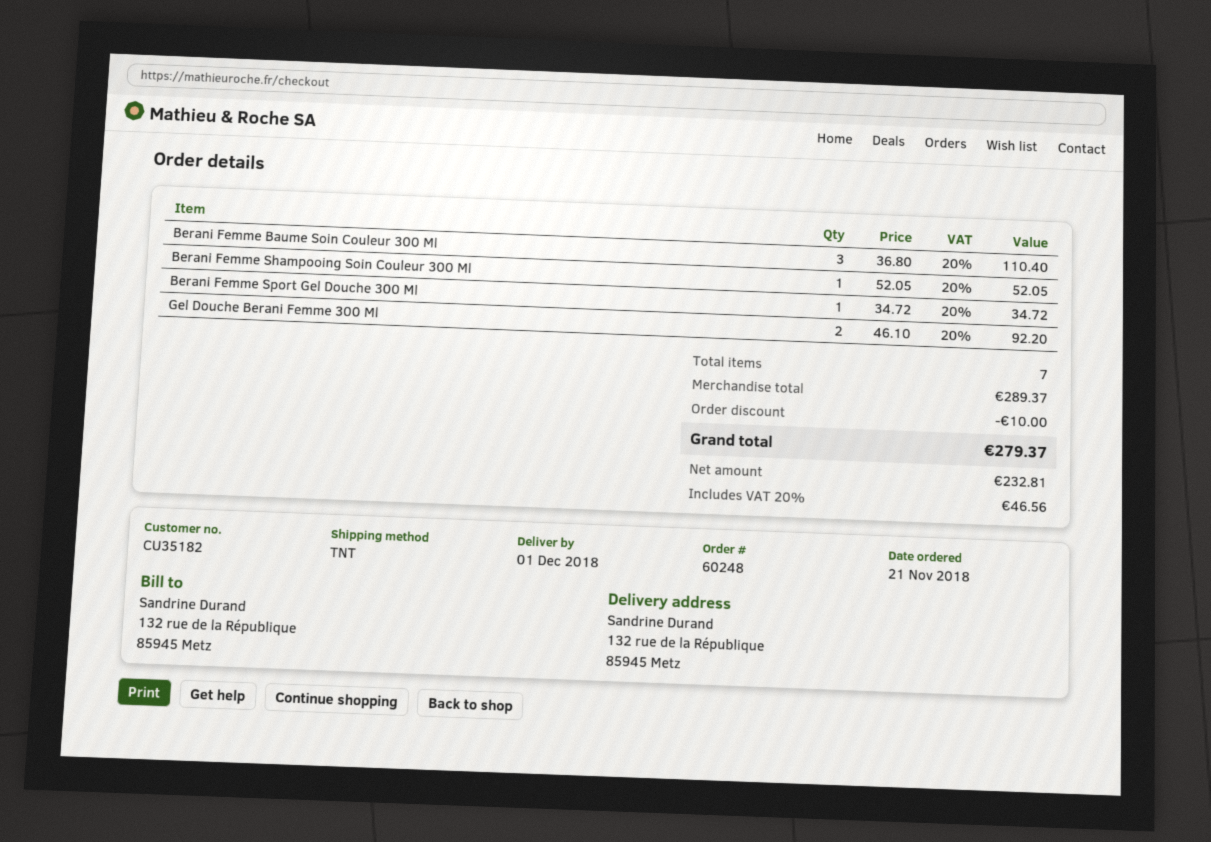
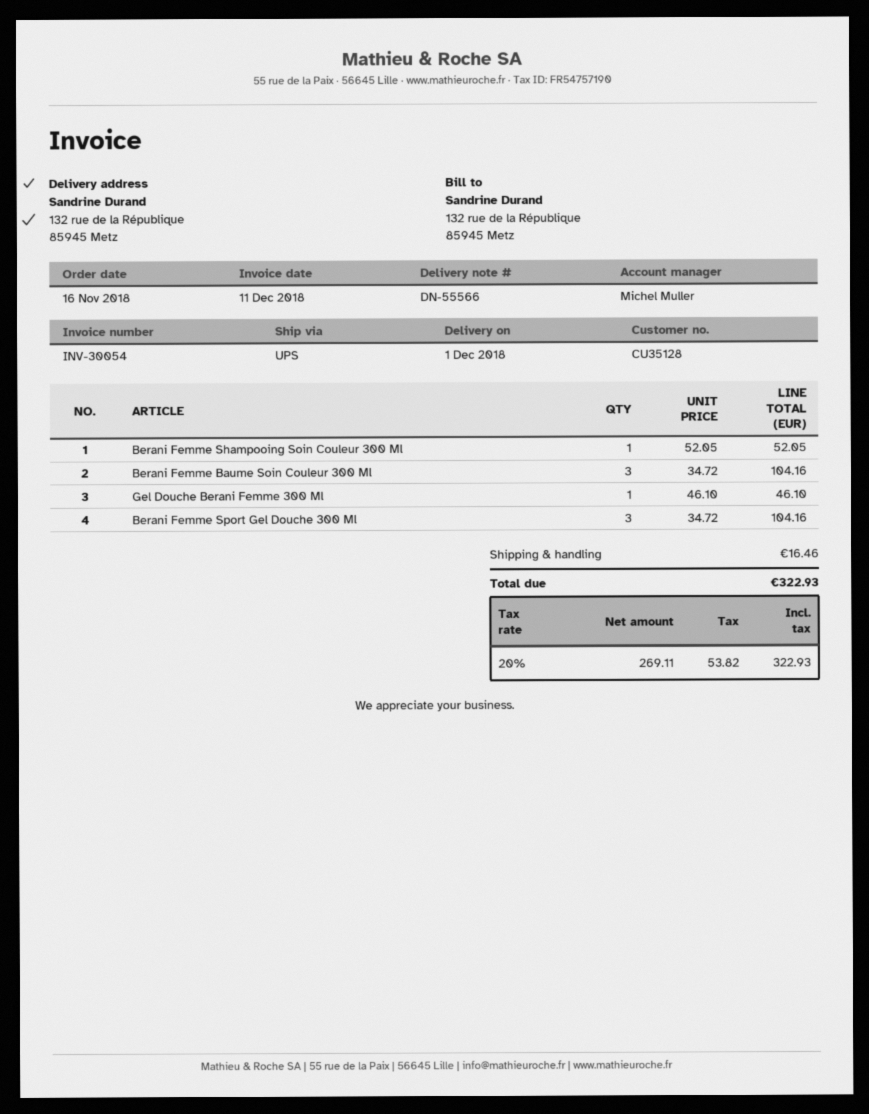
order date: 2018-11-21 -> 2018-11-16
customer number: CU35182 -> CU35128
shipping method: TNT -> UPS
Berani Femme Baume Soin Couleur 300 Ml: 3 x 36.80 = 110.40 -> 3 x 34.72 = 104.16
Berani Femme Sport Gel Douche 300 Ml: 1 x 34.72 = 34.72 -> 3 x 34.72 = 104.16
Gel Douche Berani Femme 300 Ml: 2 x 46.10 = 92.20 -> 1 x 46.10 = 46.10
discount: 10.00 -> none
shipping: none -> 16.46
net: 232.81 -> 269.11
tax: 20% = 46.56 -> 20% = 53.82
total: 279.37 -> 322.93

